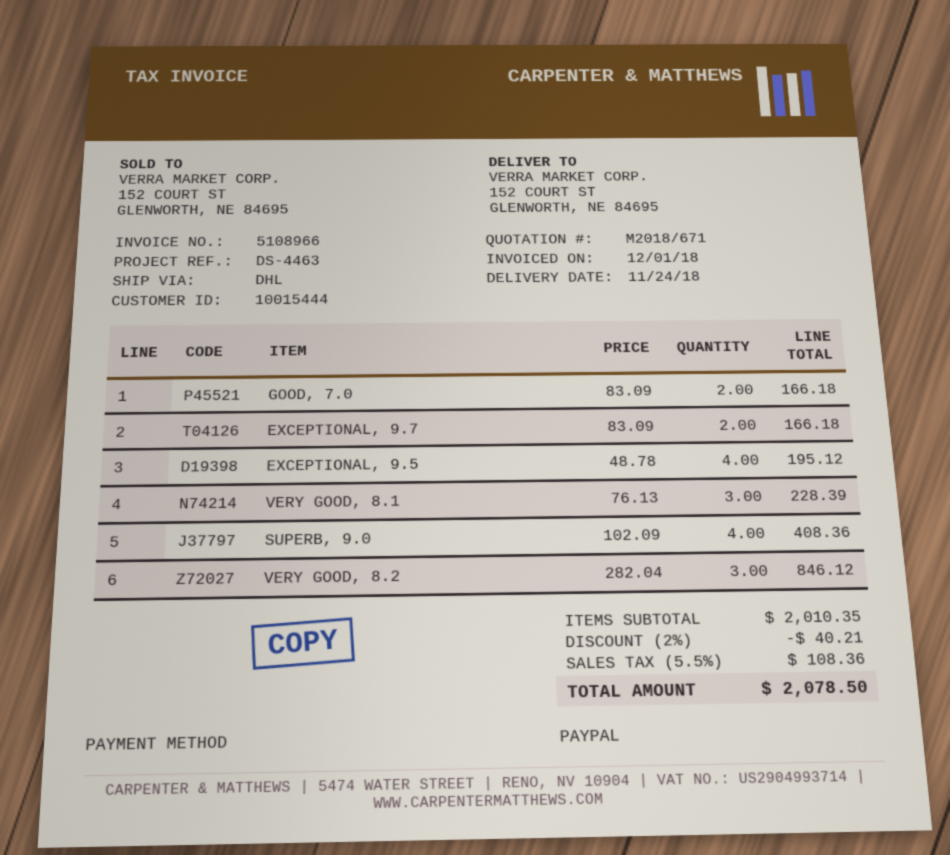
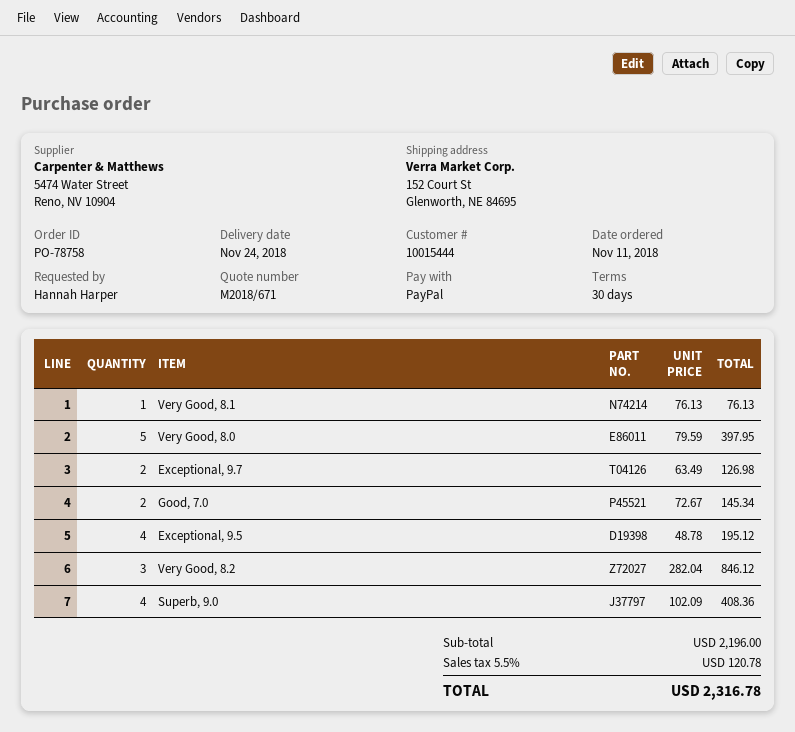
GOOD, 7.0: 2 x 83.09 = 166.18 -> 2 x 72.67 = 145.34
EXCEPTIONAL, 9.7: 2 x 83.09 = 166.18 -> 2 x 63.49 = 126.98
VERY GOOD, 8.1: 3 x 76.13 = 228.39 -> 1 x 76.13 = 76.13
Very Good, 8.0: none -> 5 x 79.59 = 397.95
subtotal: 2010.35 -> 2196.00
discount: 2% = 40.21 -> none
tax: 5.5% = 108.36 -> 5.5% = 120.78
total: 2078.50 -> 2316.78

